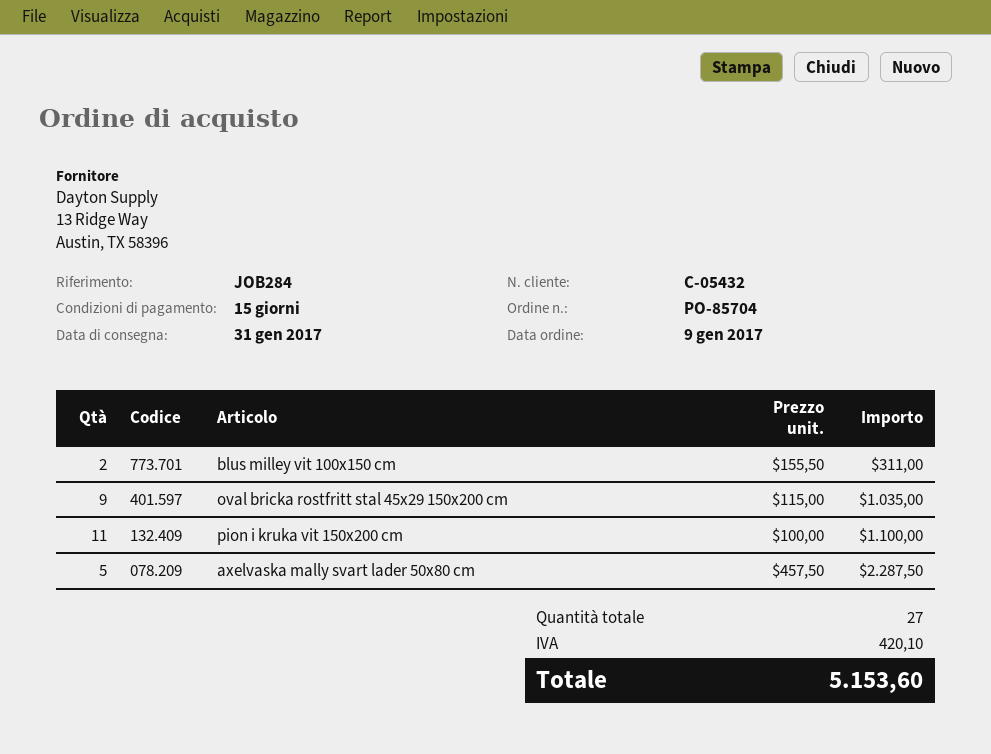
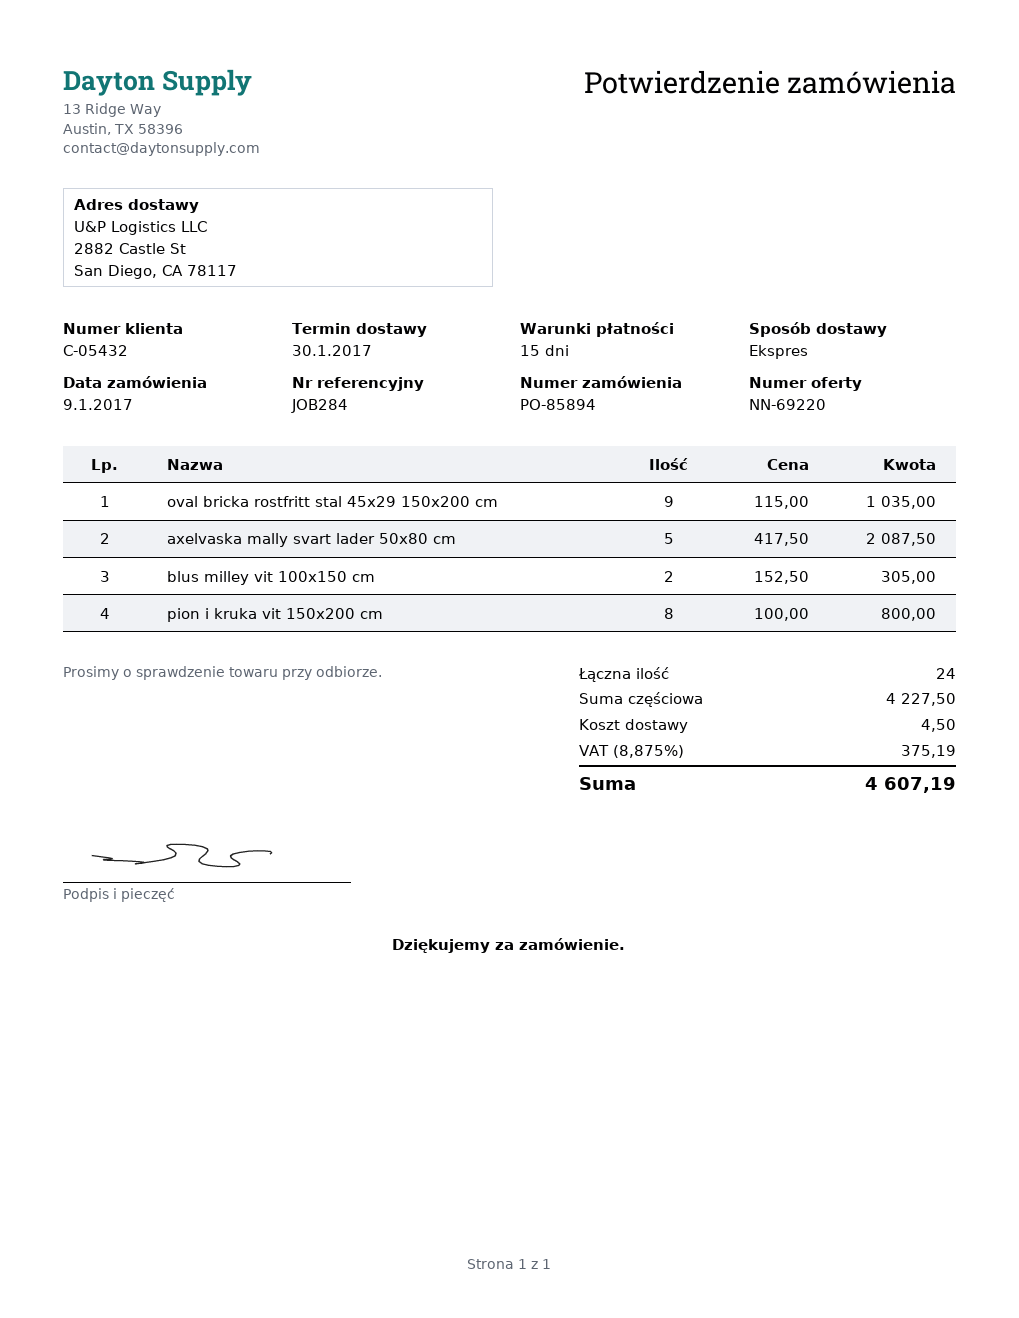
order number: PO-85704 -> PO-85894
delivery date: 2017-01-31 -> 2017-01-30
blus milley vit 100x150 cm: 2 x 155.50 = 311.00 -> 2 x 152.50 = 305.00
pion i kruka vit 150x200 cm: 11 x 100.00 = 1100.00 -> 8 x 100.00 = 800.00
axelvaska mally svart lader 50x80 cm: 5 x 457.50 = 2287.50 -> 5 x 417.50 = 2087.50
total quantity: 27 -> 24
shipping: none -> 4.50
tax: 420.10 -> 375.19
total: 5153.60 -> 4607.19

